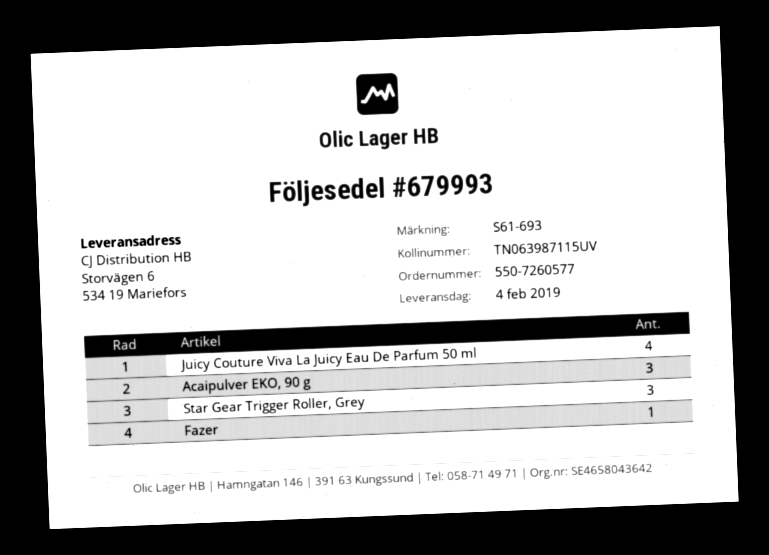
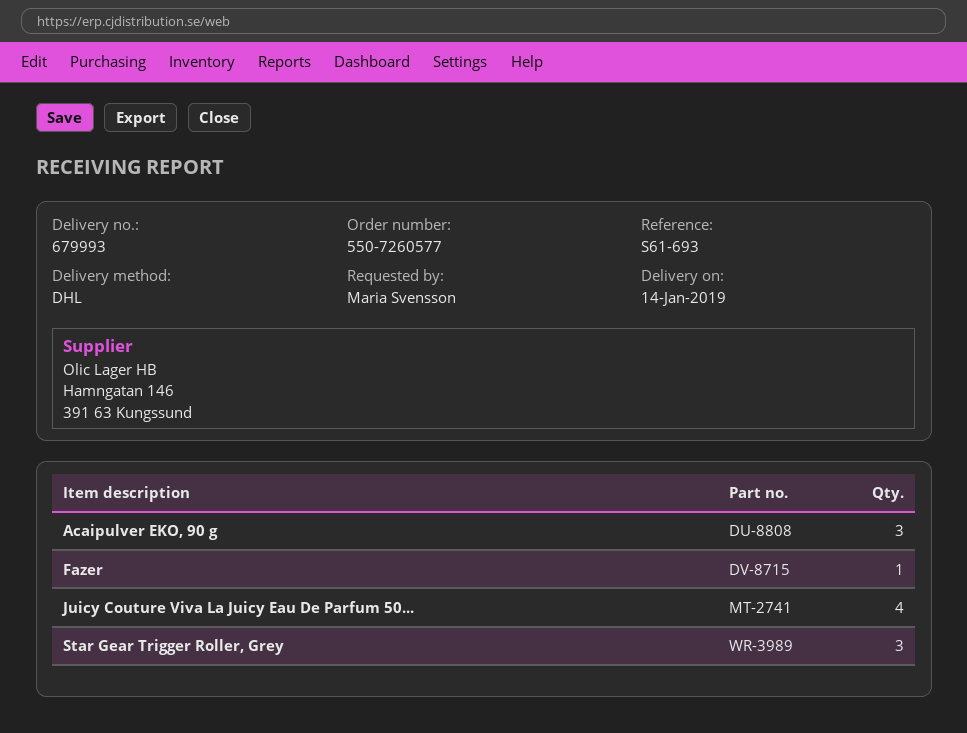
delivery date: 2019-02-04 -> 2019-01-14

